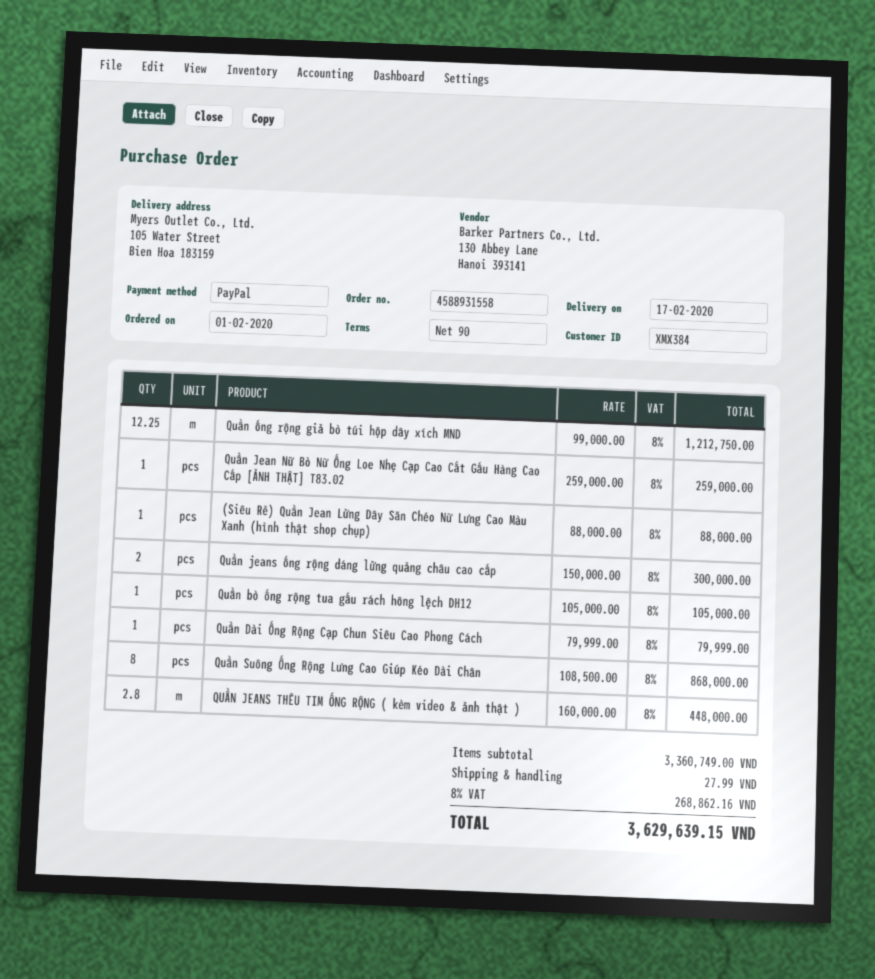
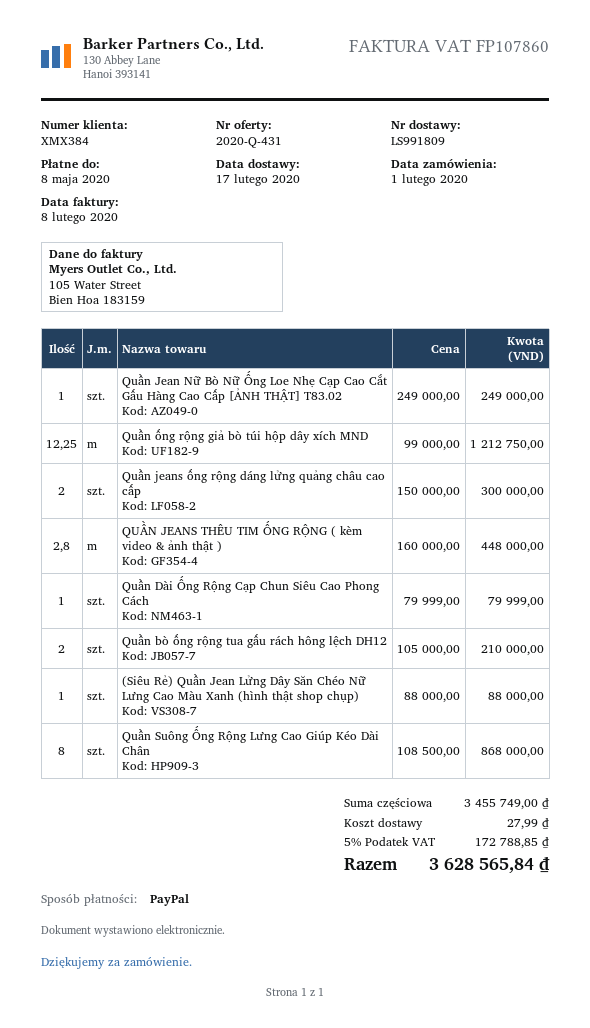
Quần Jean Nữ Bò Nữ Ống Loe Nhẹ Cạp Cao Cắt Gấu Hàng Cao Cấp [ẢNH THẬT] T83.02: 1 x 259000.00 = 259000.00 -> 1 x 249000.00 = 249000.00
Quần bò ống rộng tua gấu rách hông lệch DH12: 1 x 105000.00 = 105000.00 -> 2 x 105000.00 = 210000.00
subtotal: 3360749.00 -> 3455749.00
tax: 8% = 268862.16 -> 5% = 172788.85
total: 3629639.15 -> 3628565.84

